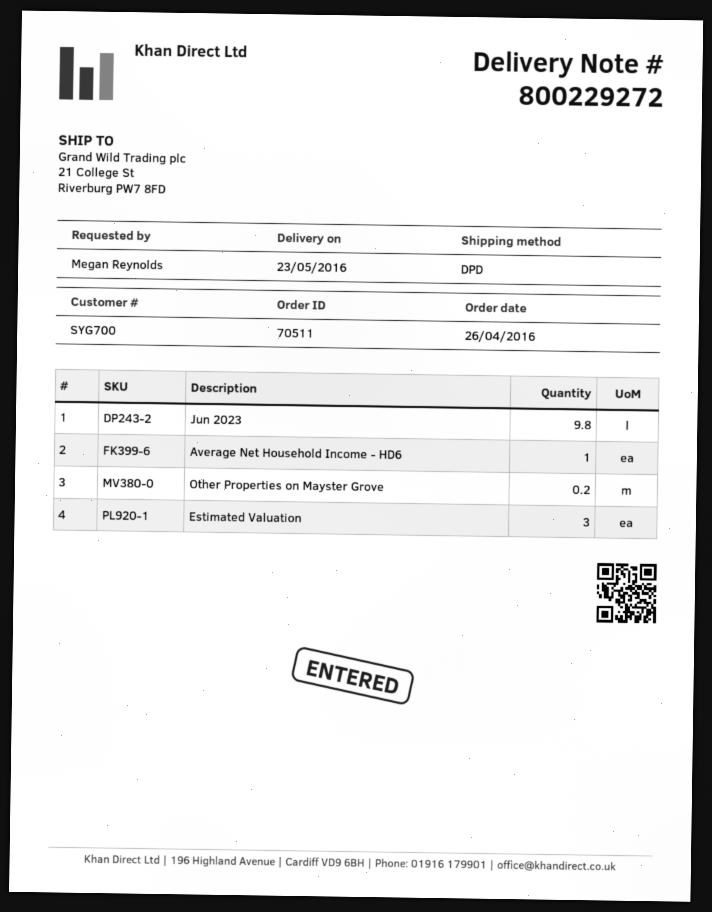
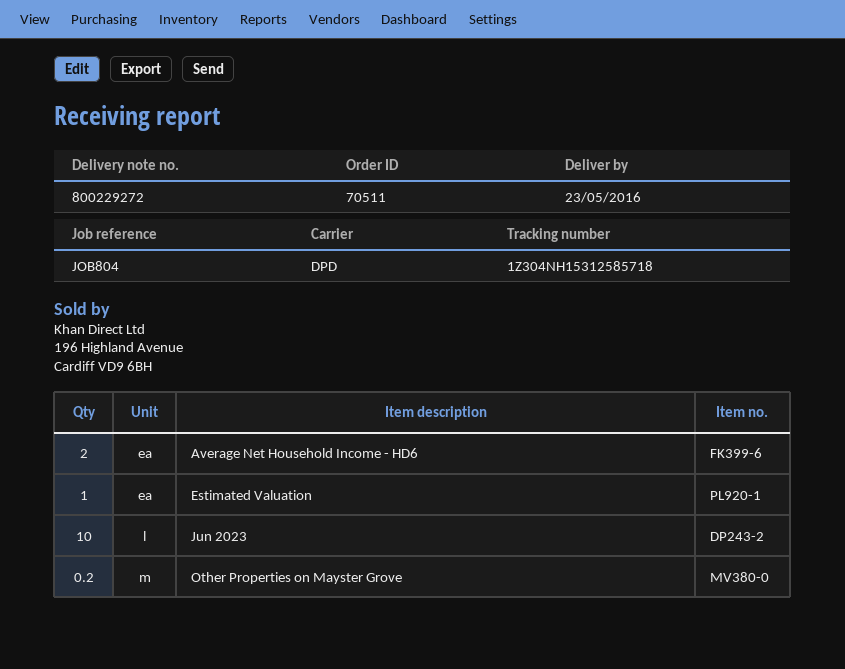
Jun 2023: 9.8 -> 10
Average Net Household Income - HD6: 1 -> 2
Estimated Valuation: 3 -> 1

